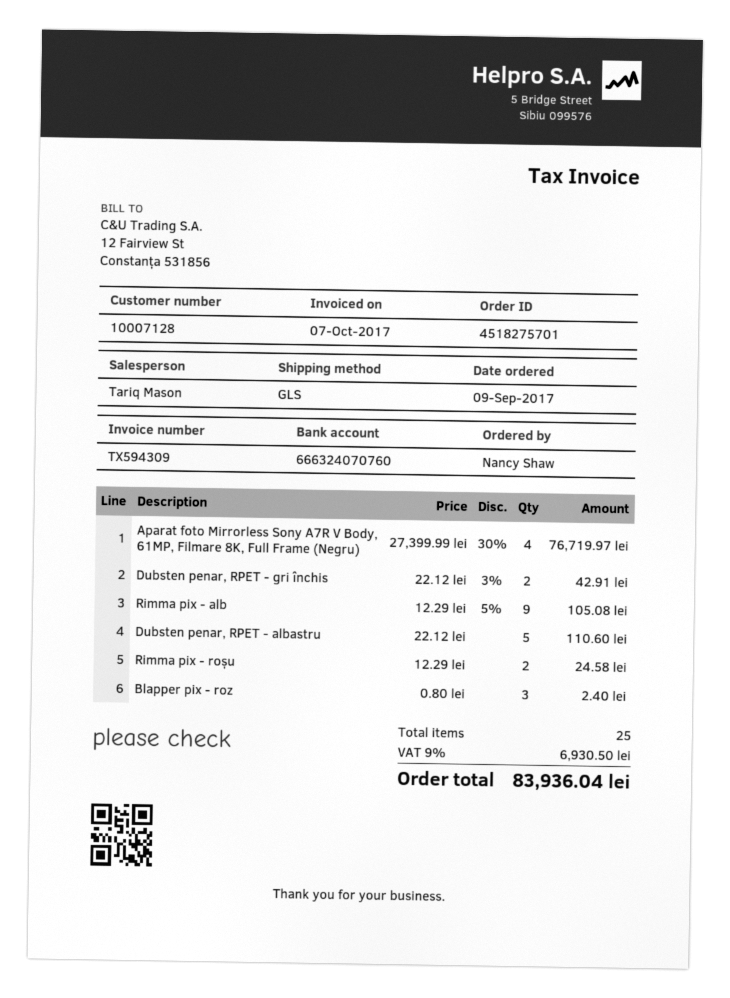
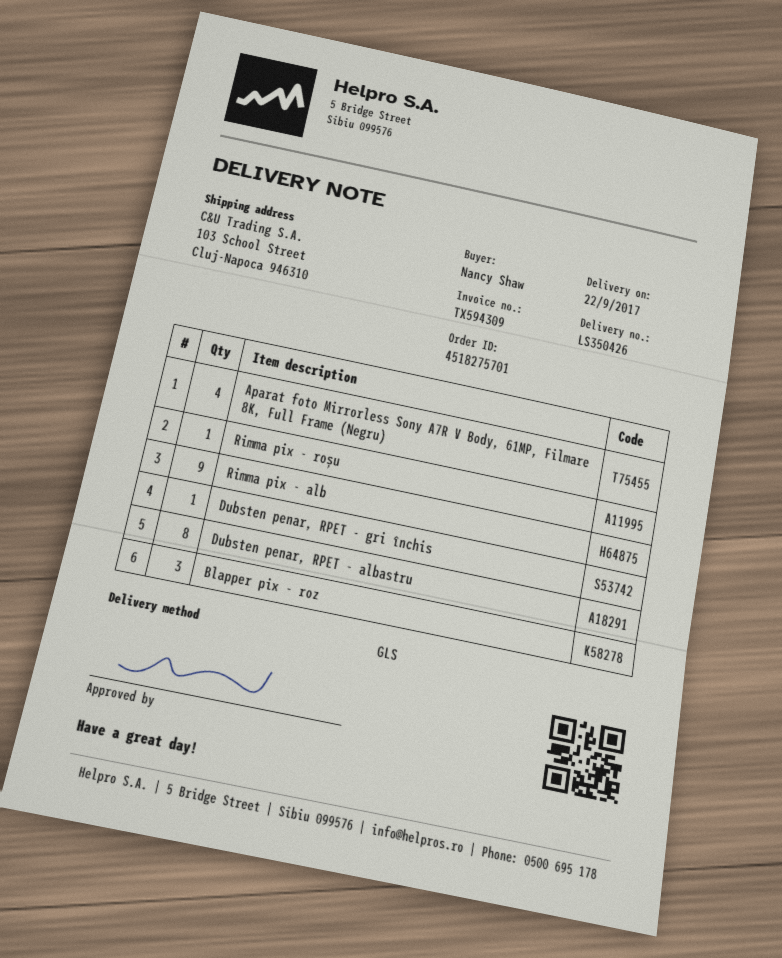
Dubsten penar, RPET - gri închis: 2 -> 1
Dubsten penar, RPET - albastru: 5 -> 8
Rimma pix - roșu: 2 -> 1

